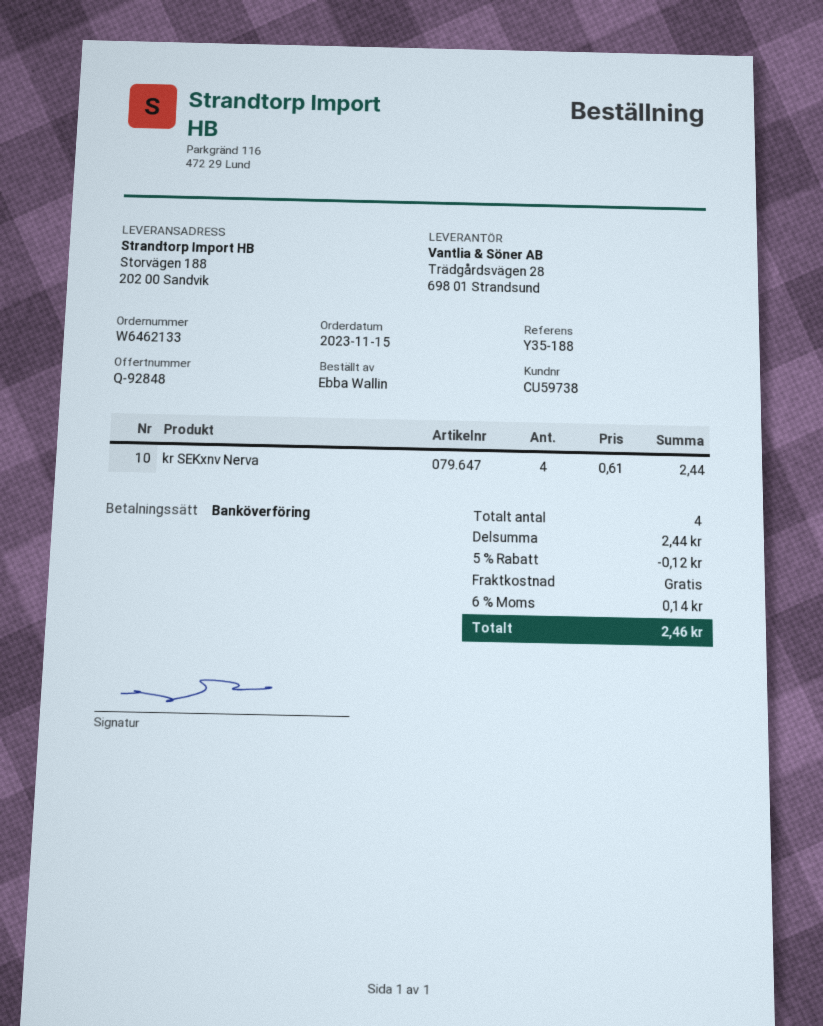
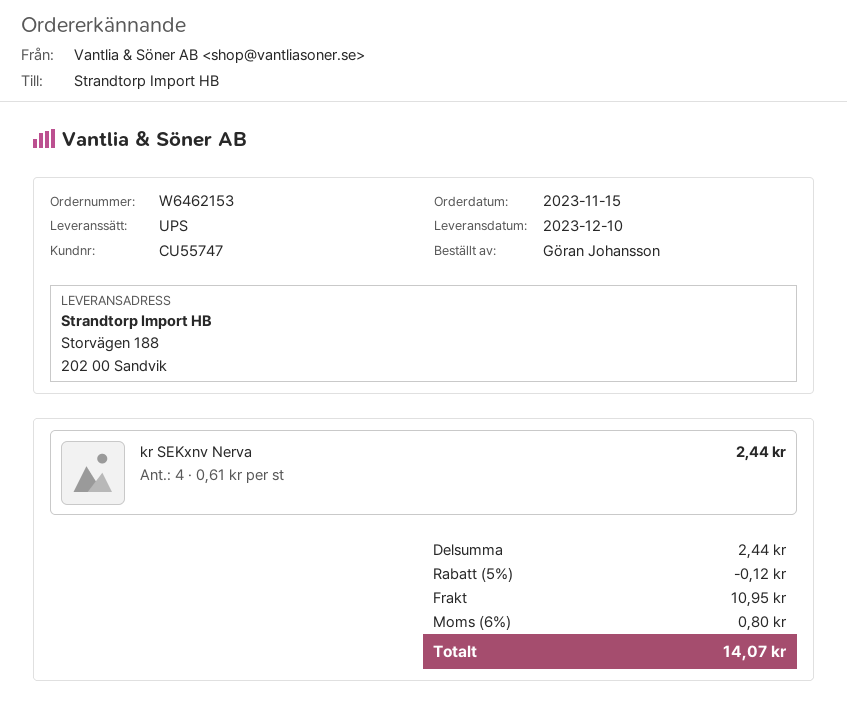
order number: W6462133 -> W6462153
customer number: CU59738 -> CU55747
ordered by: Ebba Wallin -> Göran Johansson
shipping: 0.00 -> 10.95
tax: 6% = 0.14 -> 6% = 0.80
total: 2.46 -> 14.07

